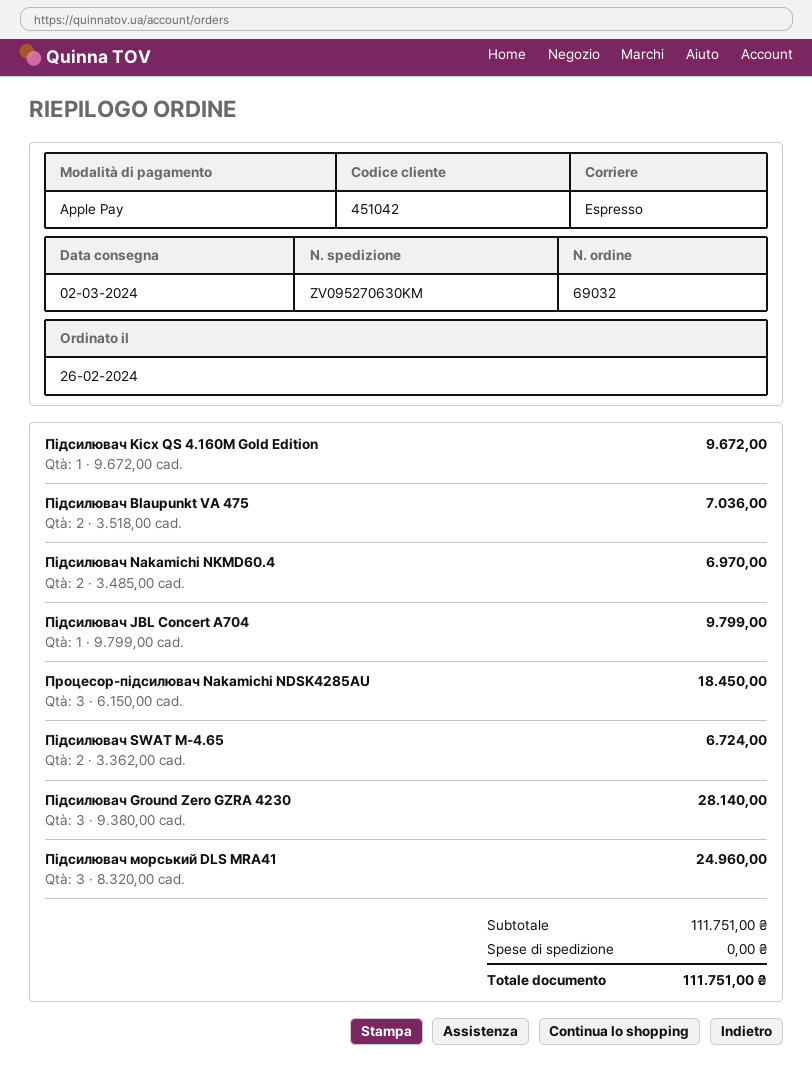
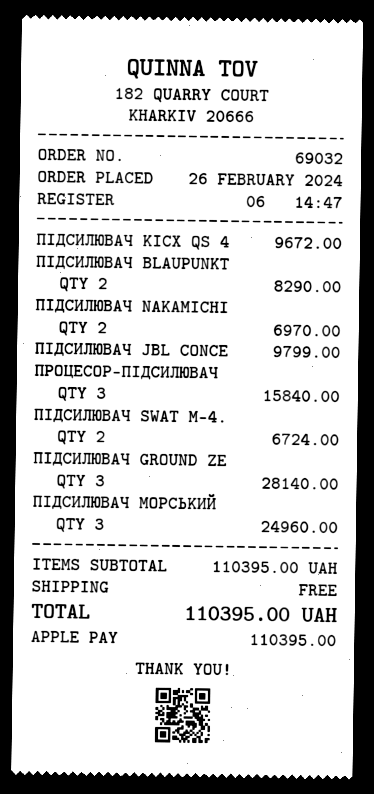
Підсилювач Blaupunkt VA 475: 2 for 7036.00 -> 2 for 8290.00
Процесор-підсилювач Nakamichi NDSK4285AU: 3 for 18450.00 -> 3 for 15840.00
subtotal: 111751.00 -> 110395.00
total: 111751.00 -> 110395.00

